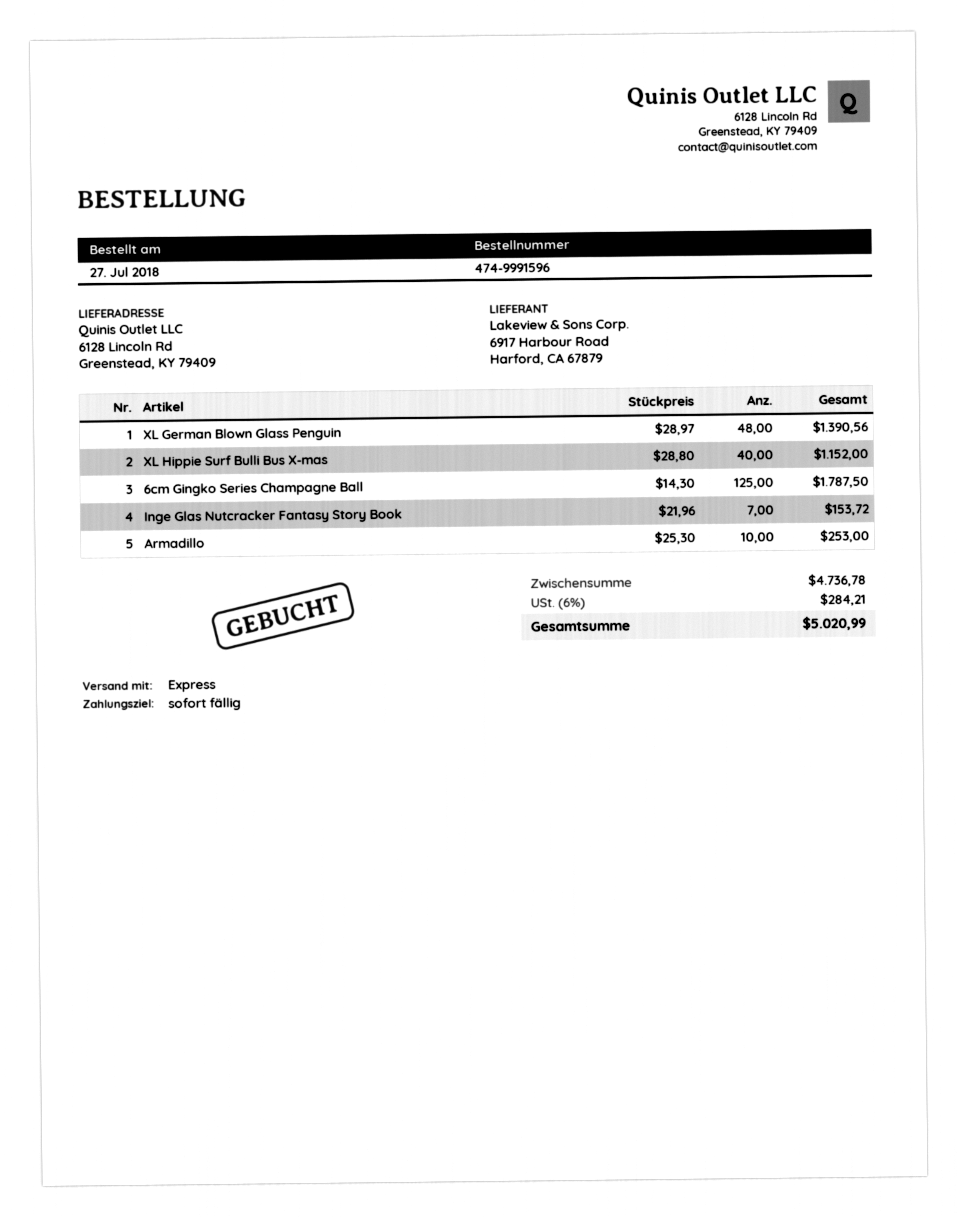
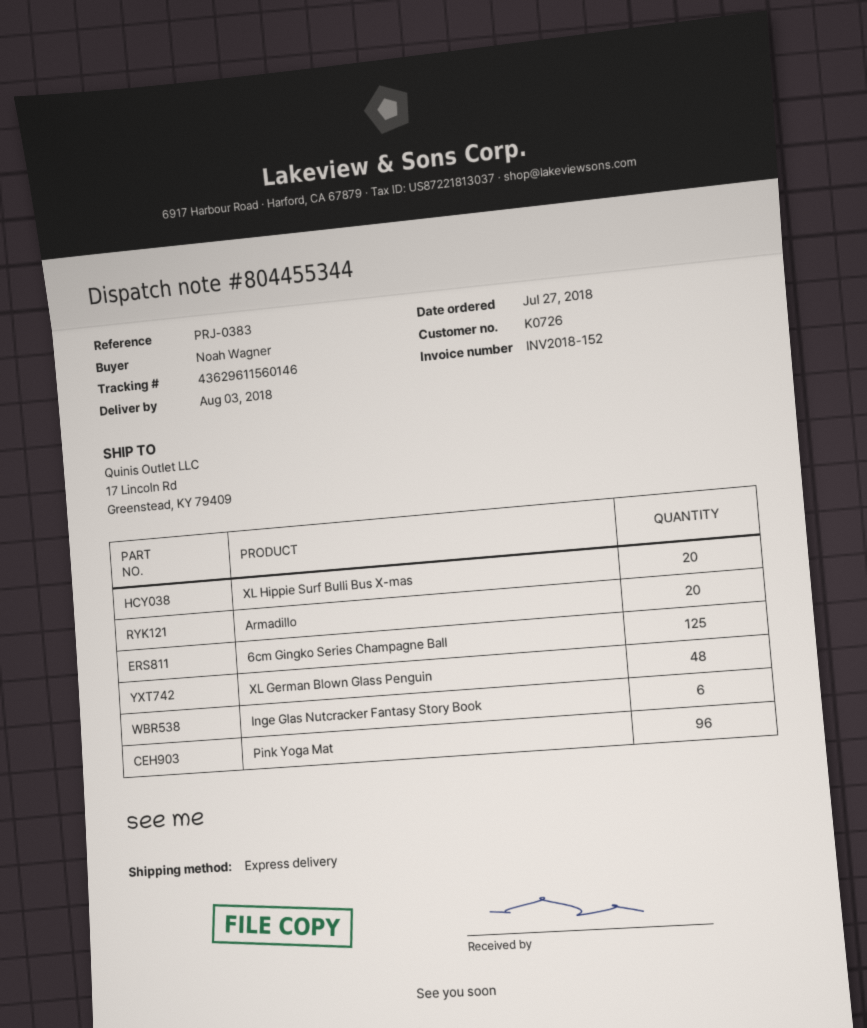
ship to: 6128 Lincoln Rd, Greenstead, KY 79409 -> 17 Lincoln Rd, Greenstead, KY 79409
XL Hippie Surf Bulli Bus X-mas: 40 -> 20
Inge Glas Nutcracker Fantasy Story Book: 7 -> 6
Armadillo: 10 -> 20
Pink Yoga Mat: none -> 96

